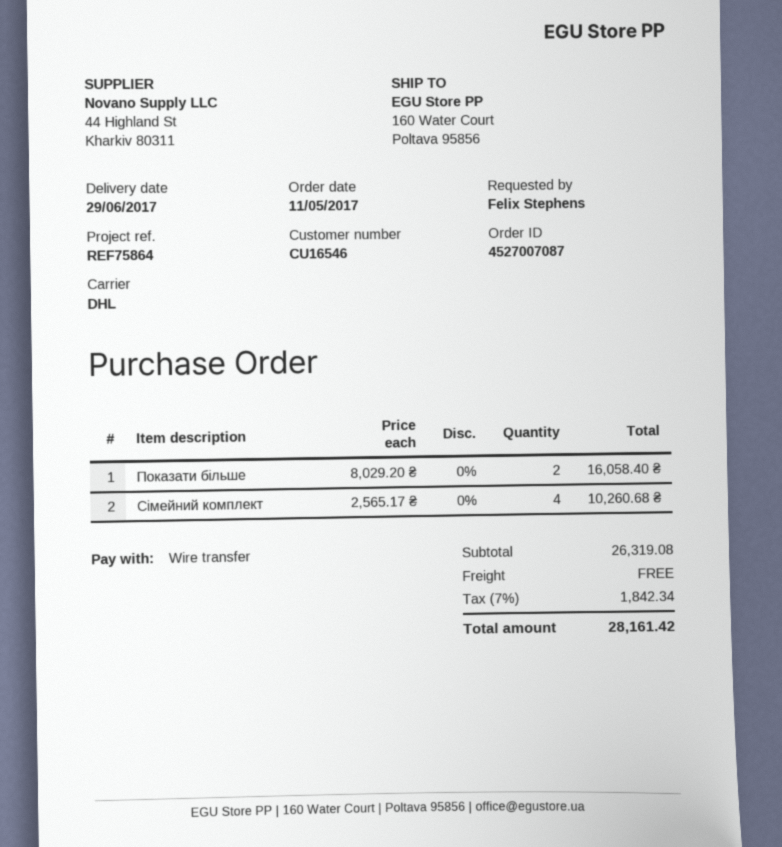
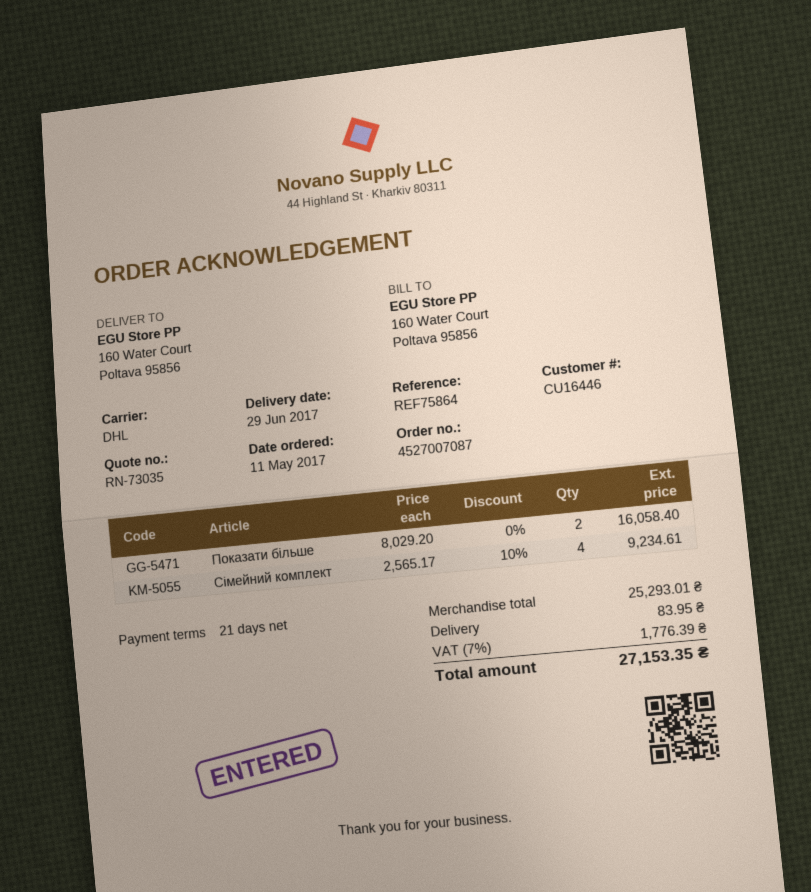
customer number: CU16546 -> CU16446
Сімейний комплект: 4 x 2565.17 = 10260.68 -> 4 x 2565.17 - 10% = 9234.61
subtotal: 26319.08 -> 25293.01
shipping: 0.00 -> 83.95
tax: 7% = 1842.34 -> 7% = 1776.39
total: 28161.42 -> 27153.35

